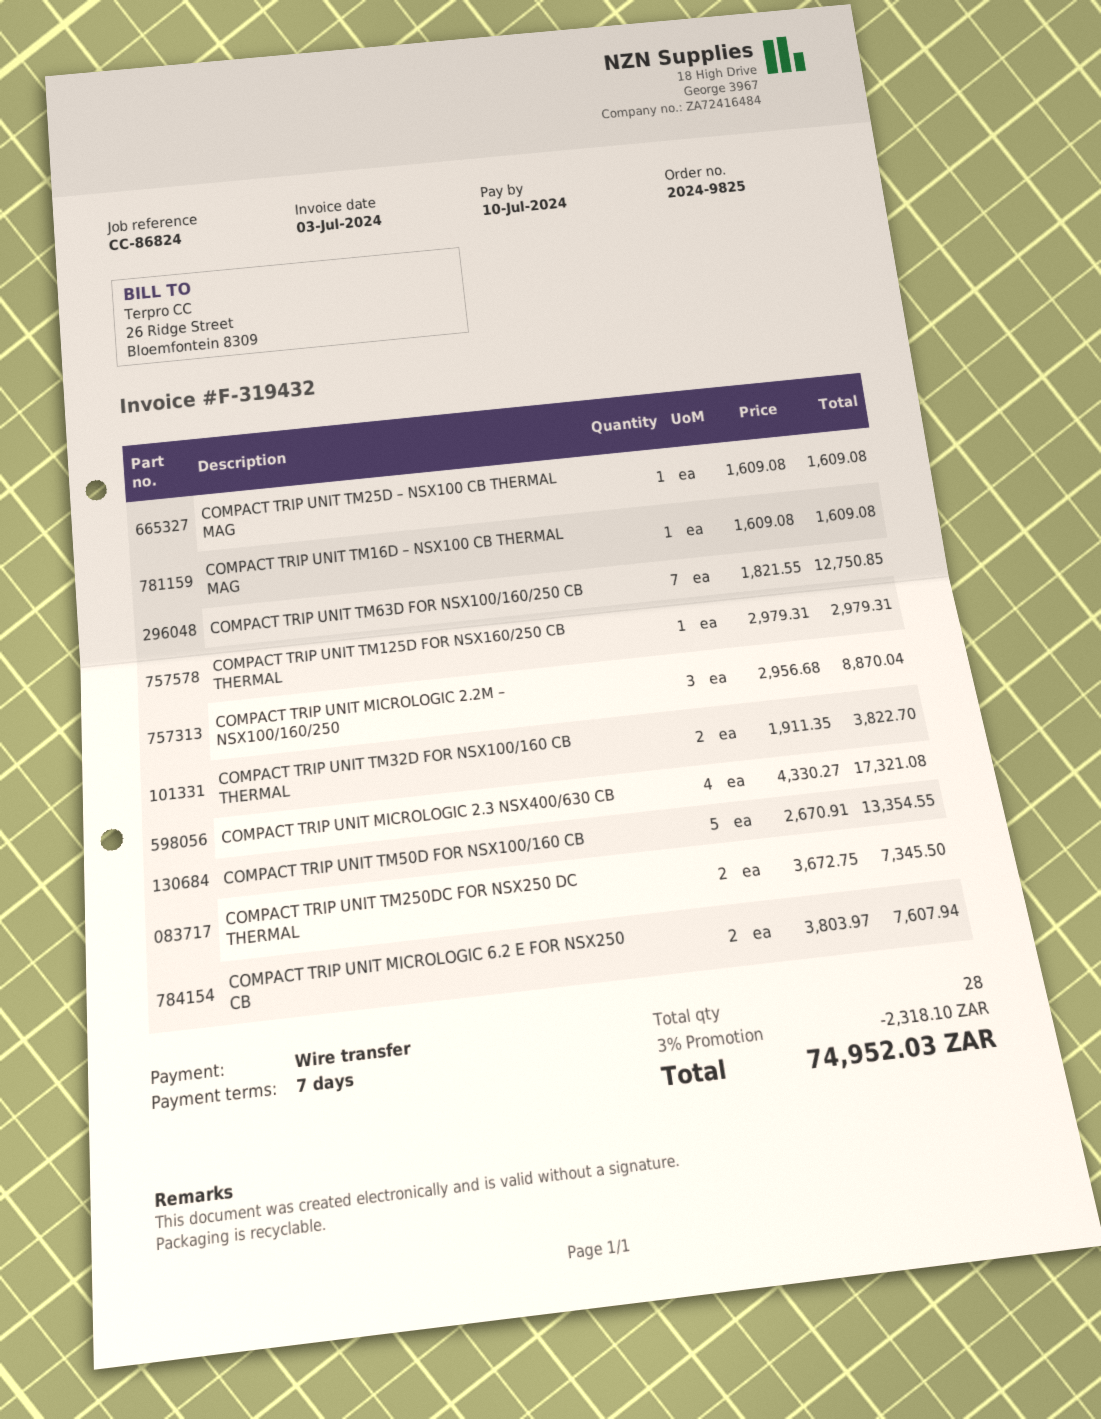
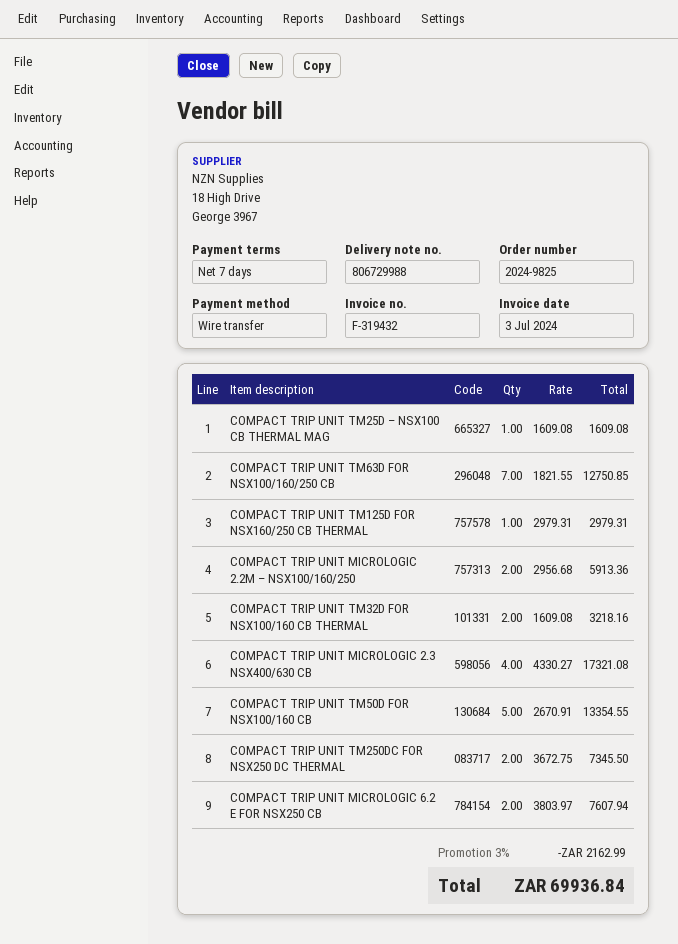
COMPACT TRIP UNIT TM16D – NSX100 CB THERMAL MAG: 1 x 1609.08 = 1609.08 -> none
COMPACT TRIP UNIT MICROLOGIC 2.2M – NSX100/160/250: 3 x 2956.68 = 8870.04 -> 2 x 2956.68 = 5913.36
COMPACT TRIP UNIT TM32D FOR NSX100/160 CB THERMAL: 2 x 1911.35 = 3822.70 -> 2 x 1609.08 = 3218.16
discount: 3% = 2318.10 -> 3% = 2162.99
total: 74952.03 -> 69936.84

